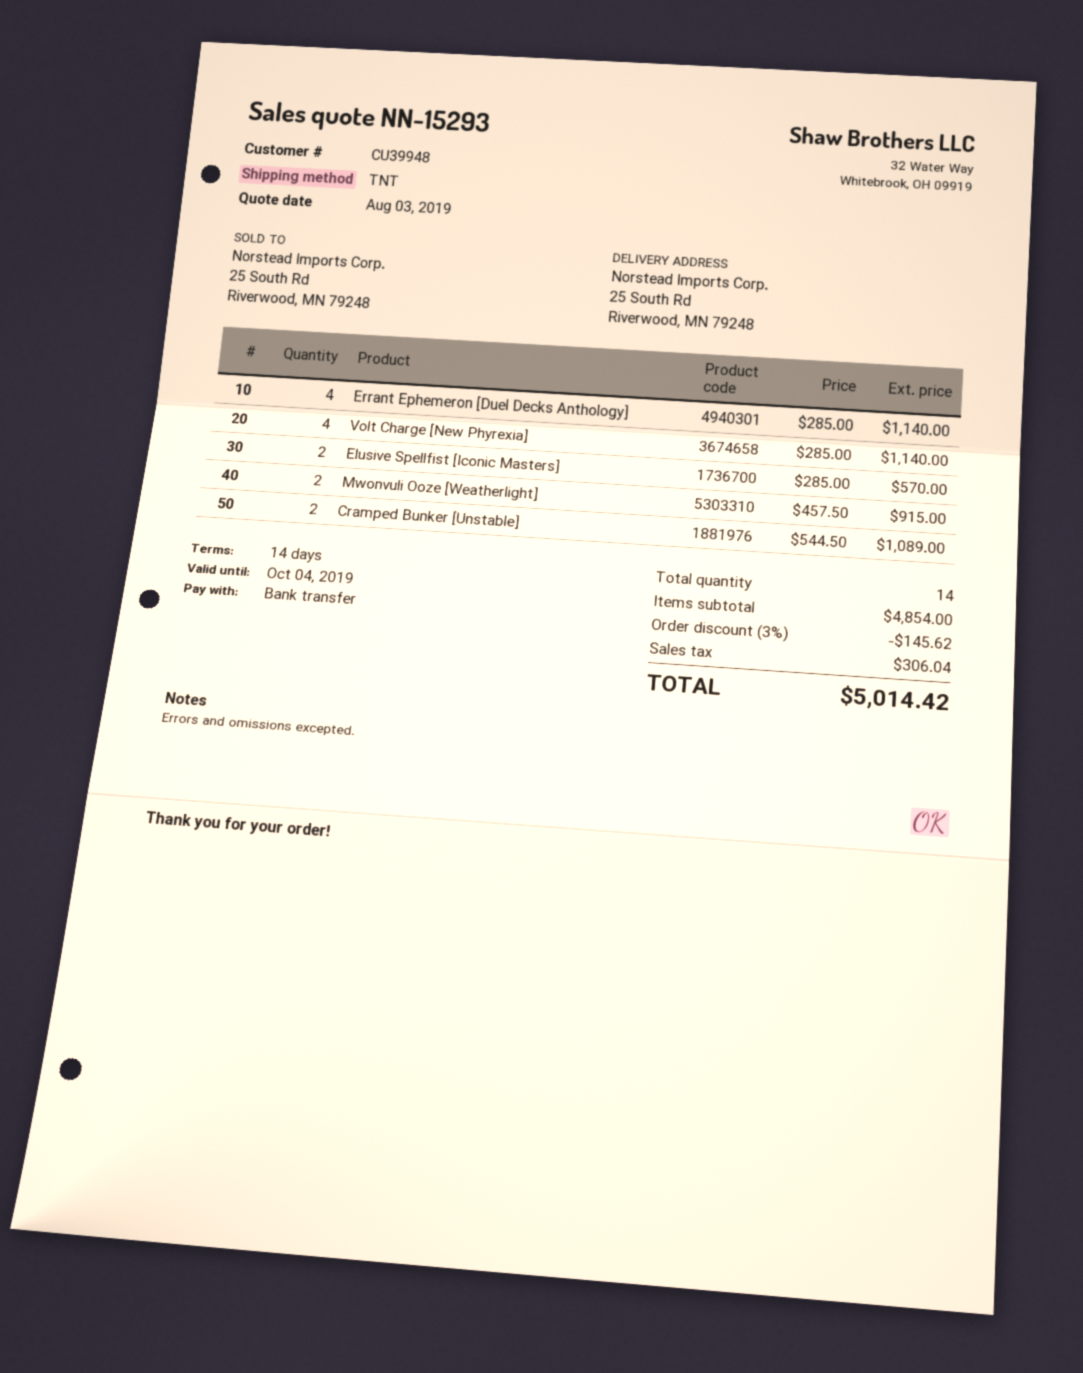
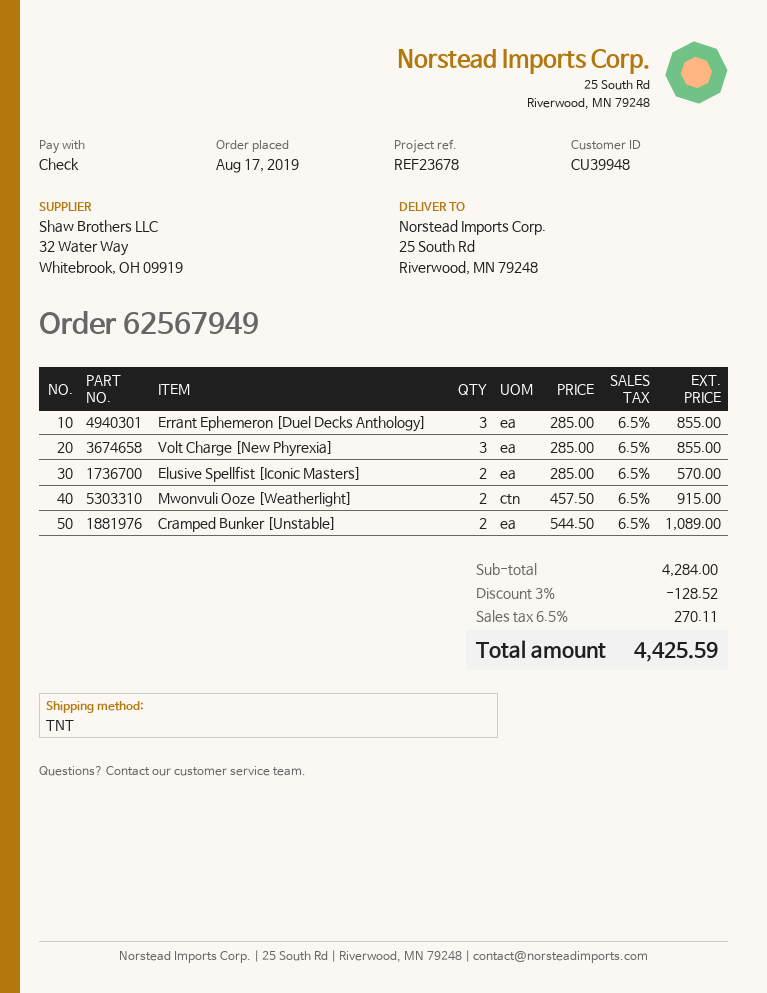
payment method: bank transfer -> cheque
Errant Ephemeron [Duel Decks Anthology]: 4 x 285.00 = 1140.00 -> 3 x 285.00 = 855.00
Volt Charge [New Phyrexia]: 4 x 285.00 = 1140.00 -> 3 x 285.00 = 855.00
subtotal: 4854.00 -> 4284.00
discount: 3% = 145.62 -> 3% = 128.52
tax: 306.04 -> 270.11
total: 5014.42 -> 4425.59

